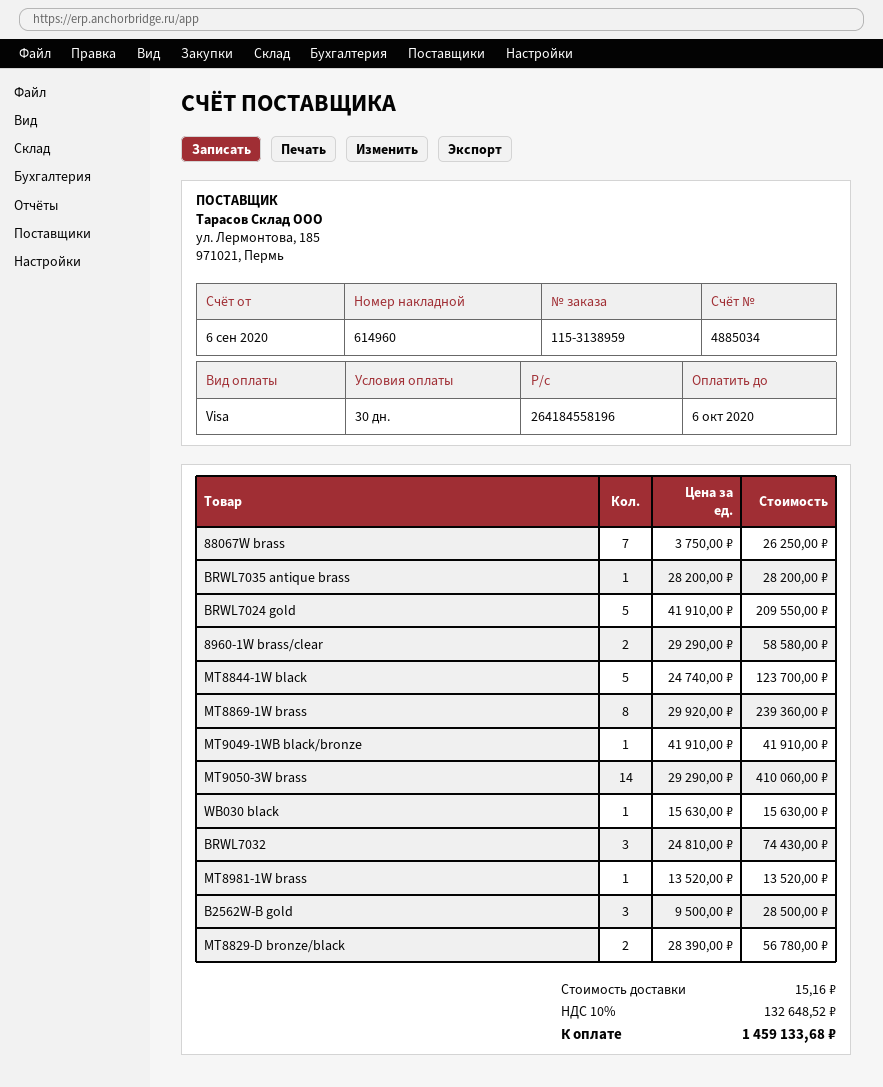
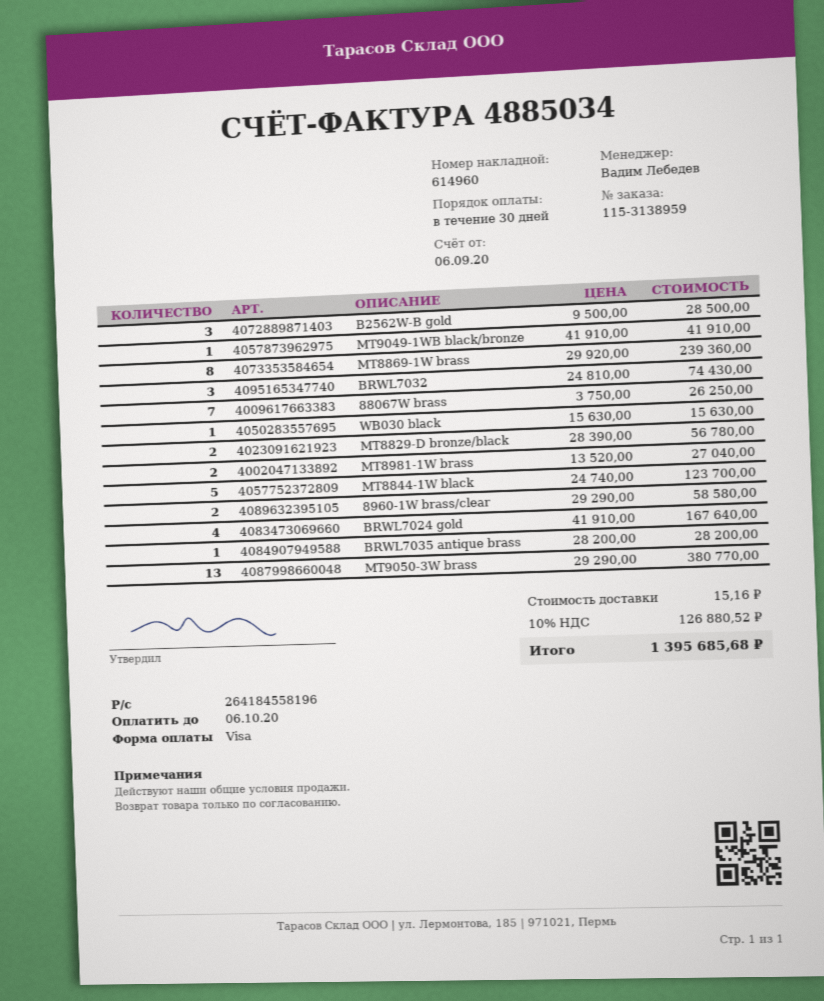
BRWL7024 gold: 5 x 41910.00 = 209550.00 -> 4 x 41910.00 = 167640.00
MT9050-3W brass: 14 x 29290.00 = 410060.00 -> 13 x 29290.00 = 380770.00
MT8981-1W brass: 1 x 13520.00 = 13520.00 -> 2 x 13520.00 = 27040.00
tax: 10% = 132648.52 -> 10% = 126880.52
total: 1459133.68 -> 1395685.68

